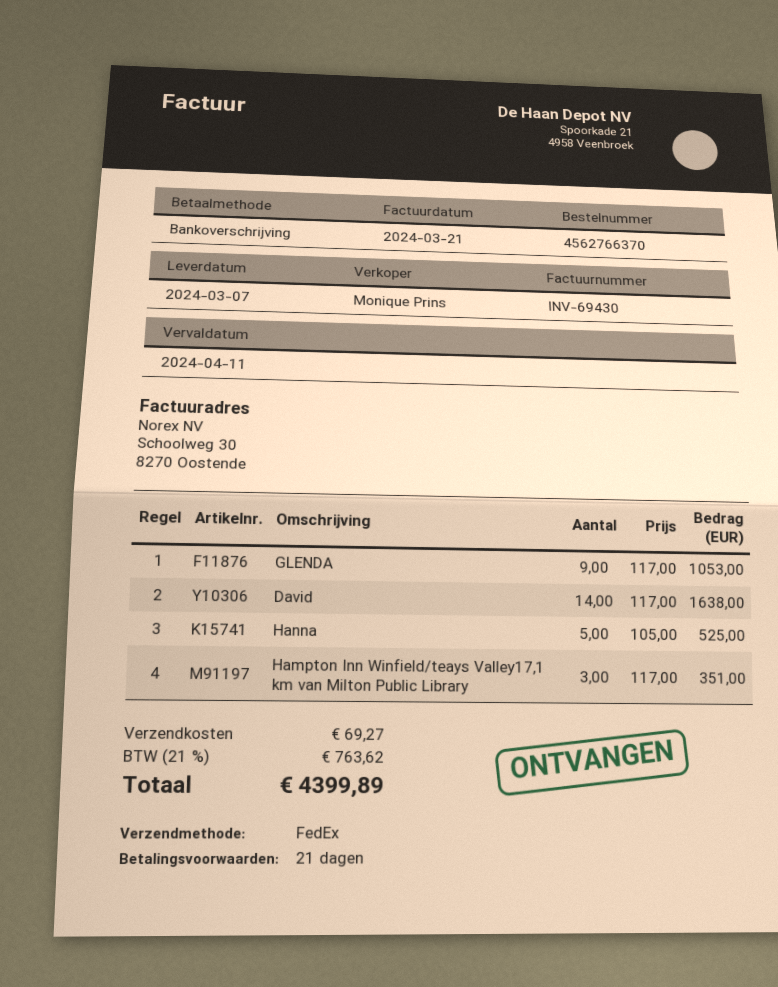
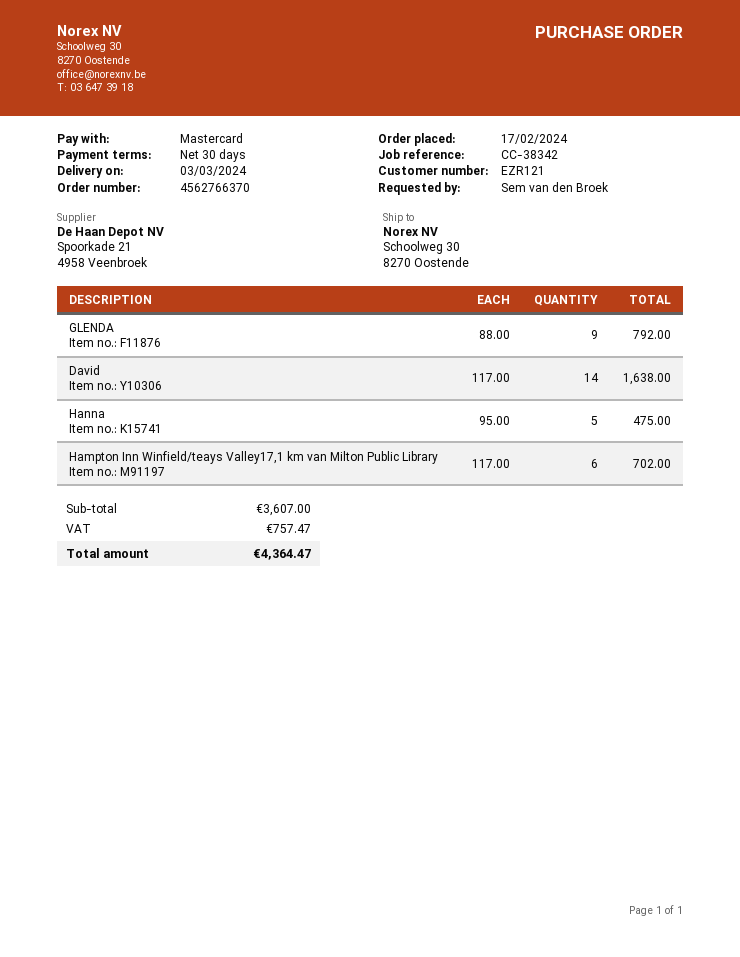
delivery date: 2024-03-07 -> 2024-03-03
payment terms: 21 days -> 30 days
payment method: bank transfer -> Mastercard
GLENDA: 9 x 117.00 = 1053.00 -> 9 x 88.00 = 792.00
Hanna: 5 x 105.00 = 525.00 -> 5 x 95.00 = 475.00
Hampton Inn Winfield/teays Valley17,1 km van Milton Public Library: 3 x 117.00 = 351.00 -> 6 x 117.00 = 702.00
shipping: 69.27 -> none
tax: 763.62 -> 757.47
total: 4399.89 -> 4364.47

